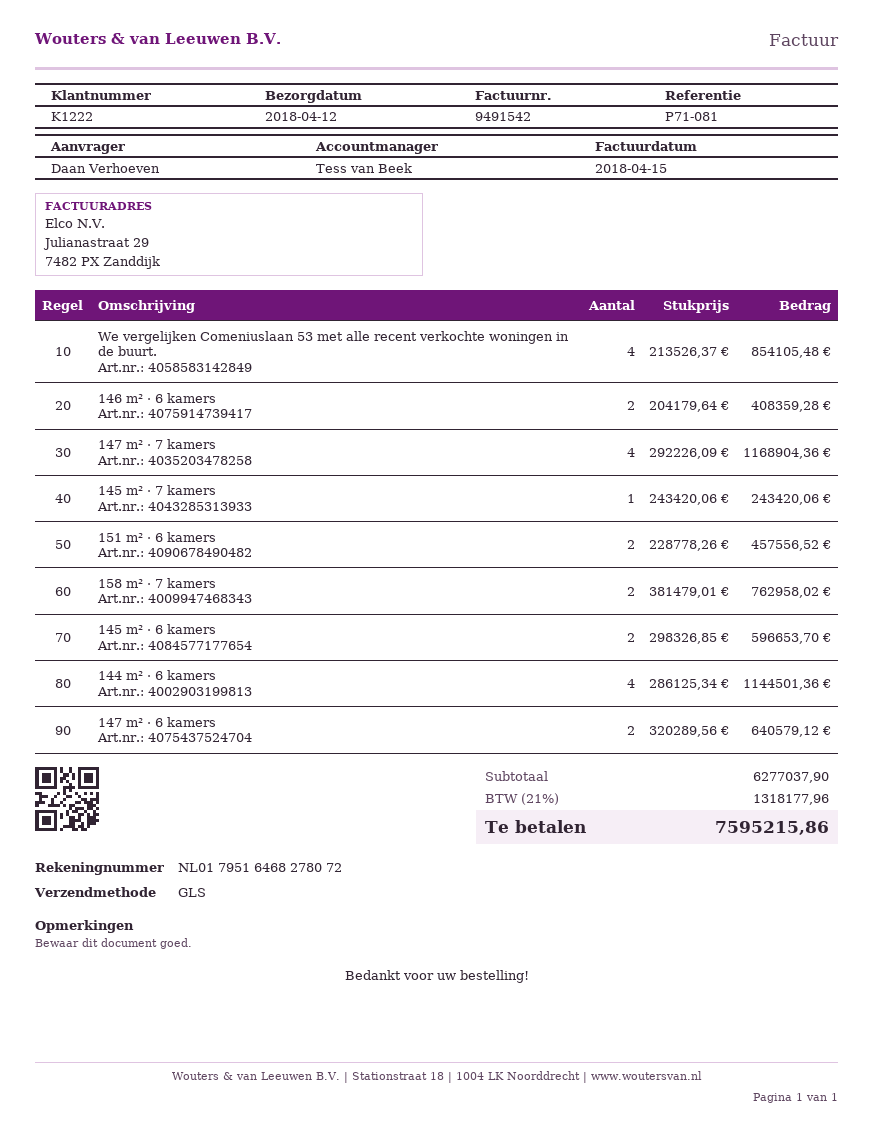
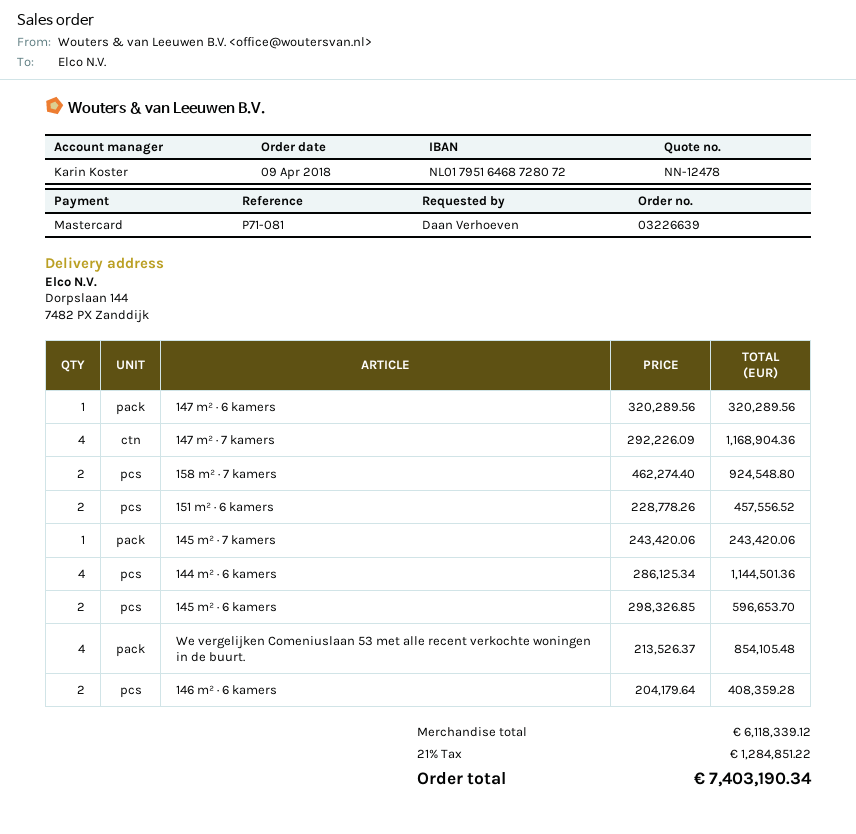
sales rep: Tess van Beek -> Karin Koster
bank account: NL0179516468278072 -> NL0179516468728072
158 m² · 7 kamers: 2 x 381479.01 = 762958.02 -> 2 x 462274.40 = 924548.80
147 m² · 6 kamers: 2 x 320289.56 = 640579.12 -> 1 x 320289.56 = 320289.56
subtotal: 6277037.90 -> 6118339.12
tax: 21% = 1318177.96 -> 21% = 1284851.22
total: 7595215.86 -> 7403190.34

